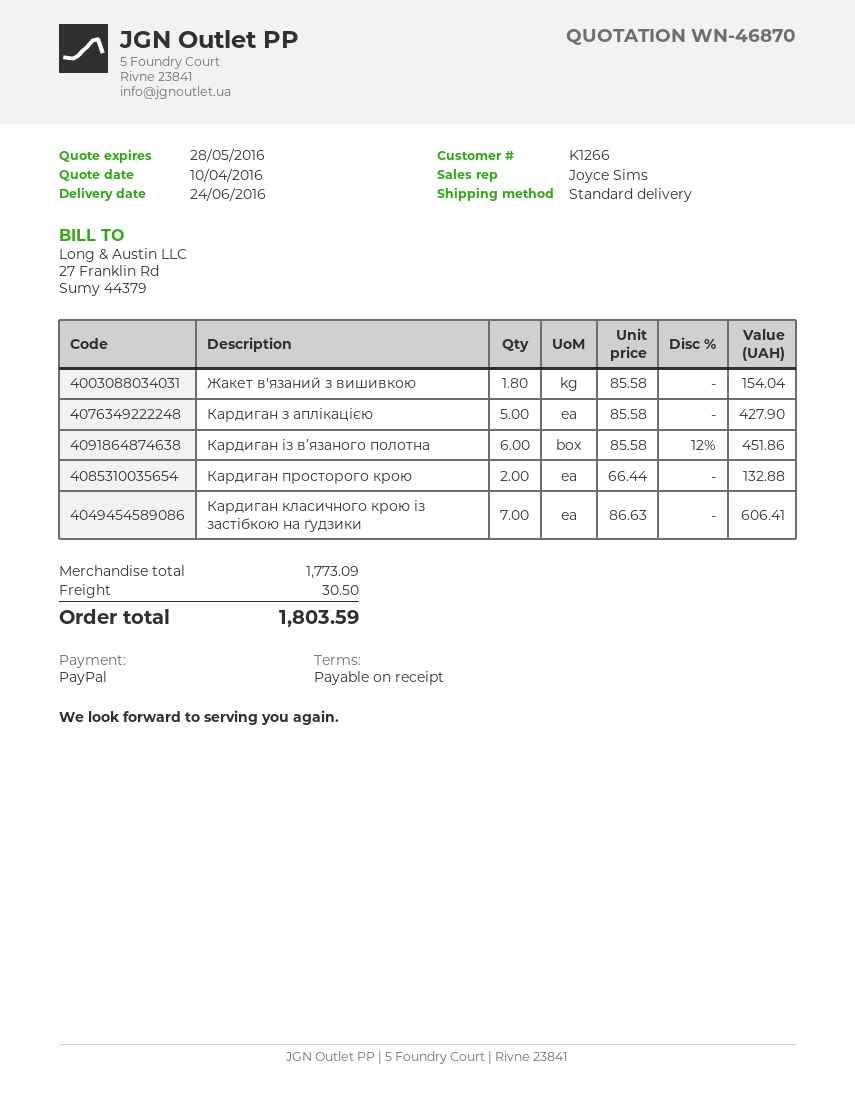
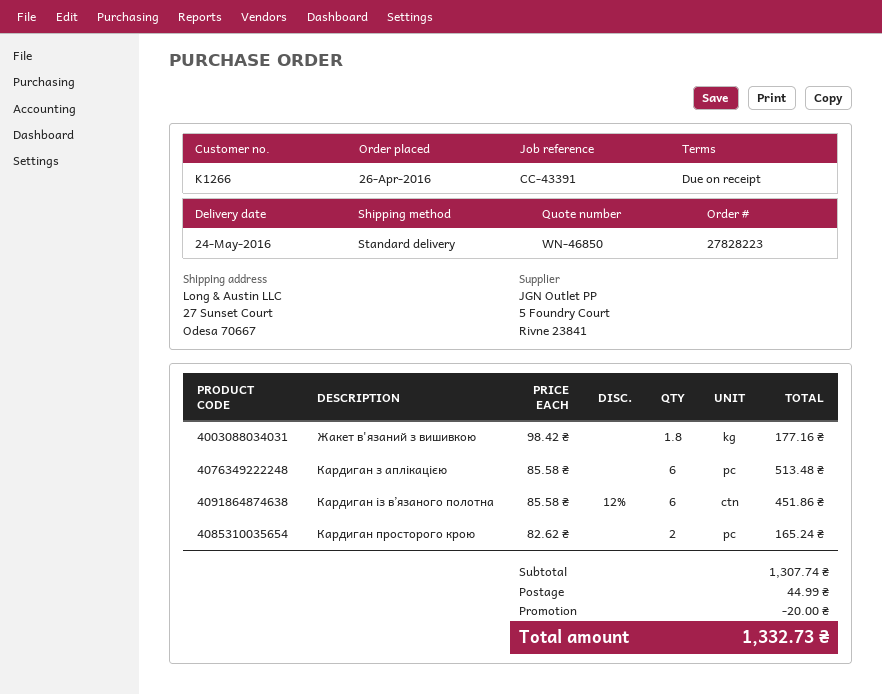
quote number: WN-46870 -> WN-46850
delivery date: 2016-06-24 -> 2016-05-24
Жакет в'язаний з вишивкою: 1.8 x 85.58 = 154.04 -> 1.8 x 98.42 = 177.16
Кардиган з аплікацією: 5 x 85.58 = 427.90 -> 6 x 85.58 = 513.48
Кардиган просторого крою: 2 x 66.44 = 132.88 -> 2 x 82.62 = 165.24
Кардиган класичного крою із застібкою на ґудзики: 7 x 86.63 = 606.41 -> none
subtotal: 1773.09 -> 1307.74
discount: none -> 20.00
shipping: 30.50 -> 44.99
total: 1803.59 -> 1332.73

